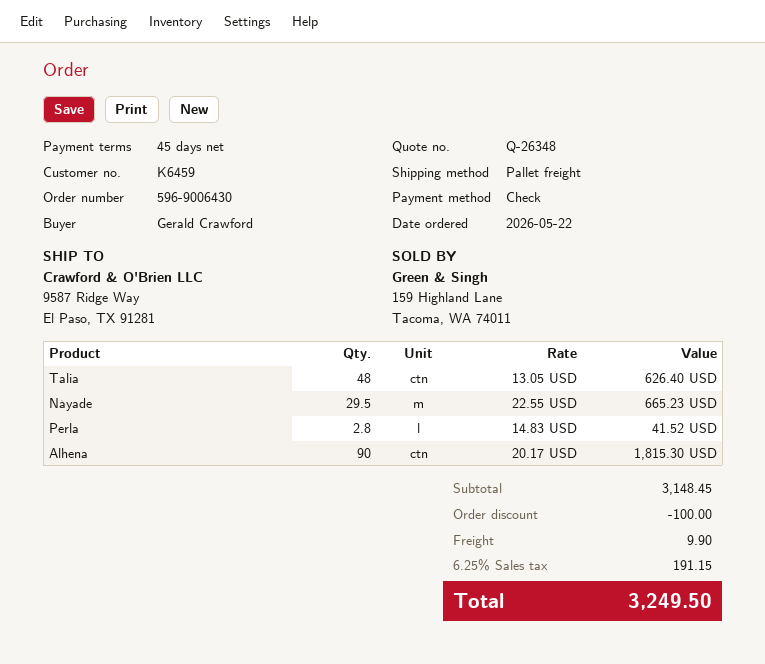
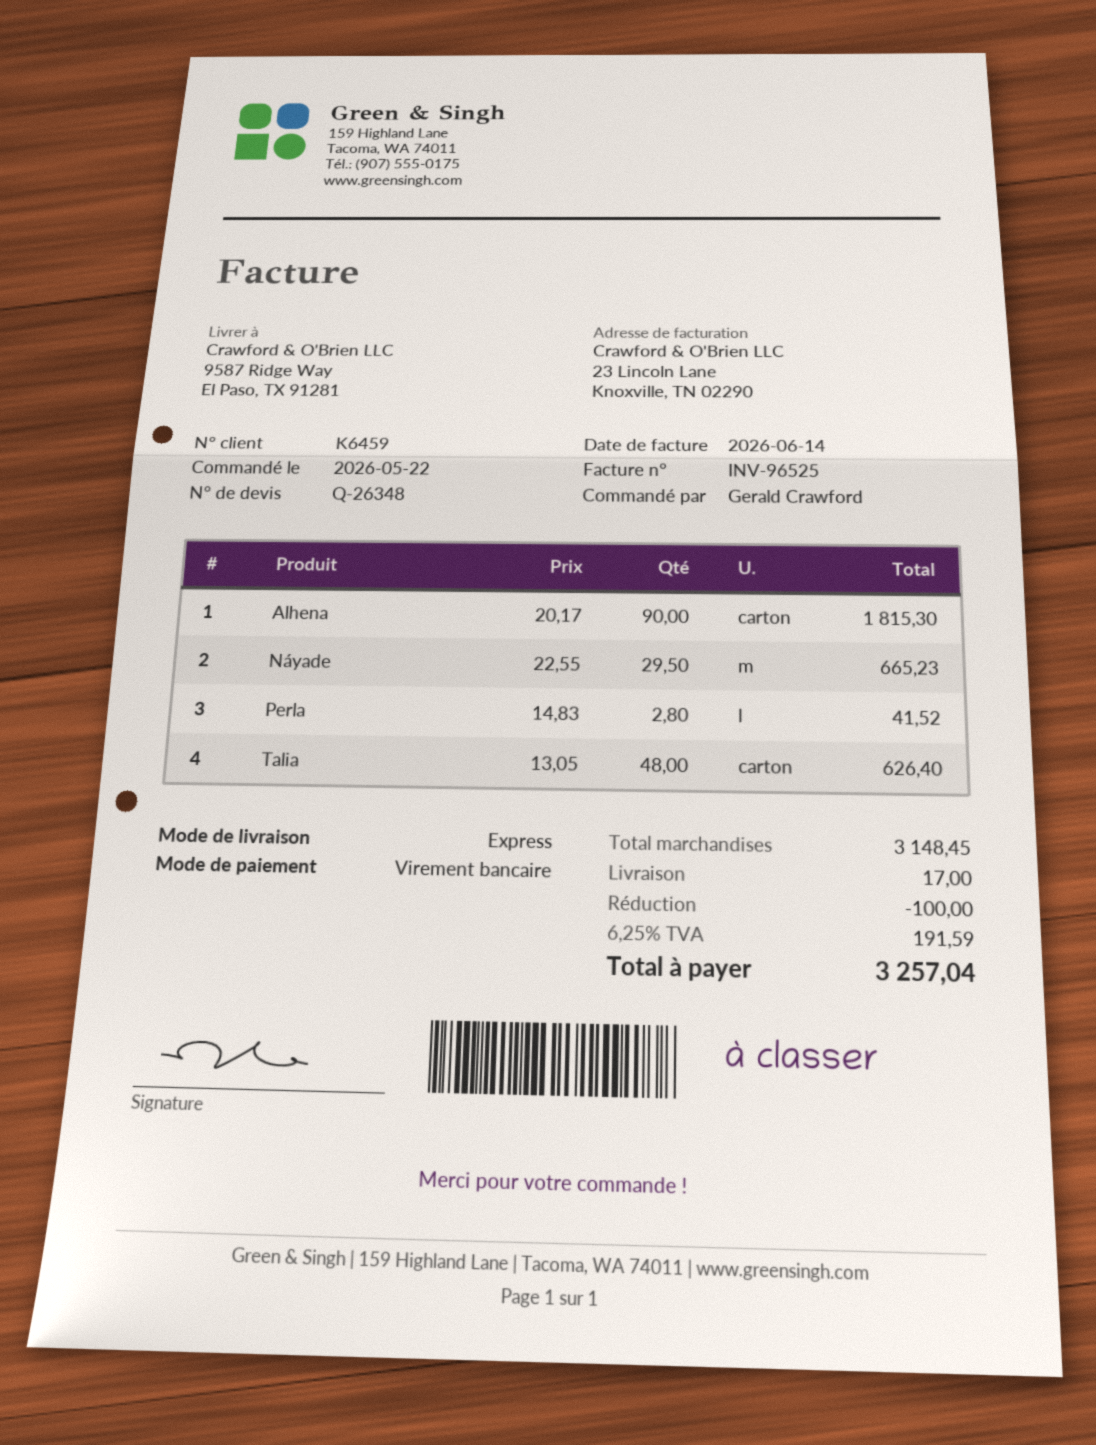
payment method: cheque -> bank transfer
shipping method: pallet freight -> express
shipping: 9.90 -> 17.00
tax: 6.25% = 191.15 -> 6.25% = 191.59
total: 3249.50 -> 3257.04

